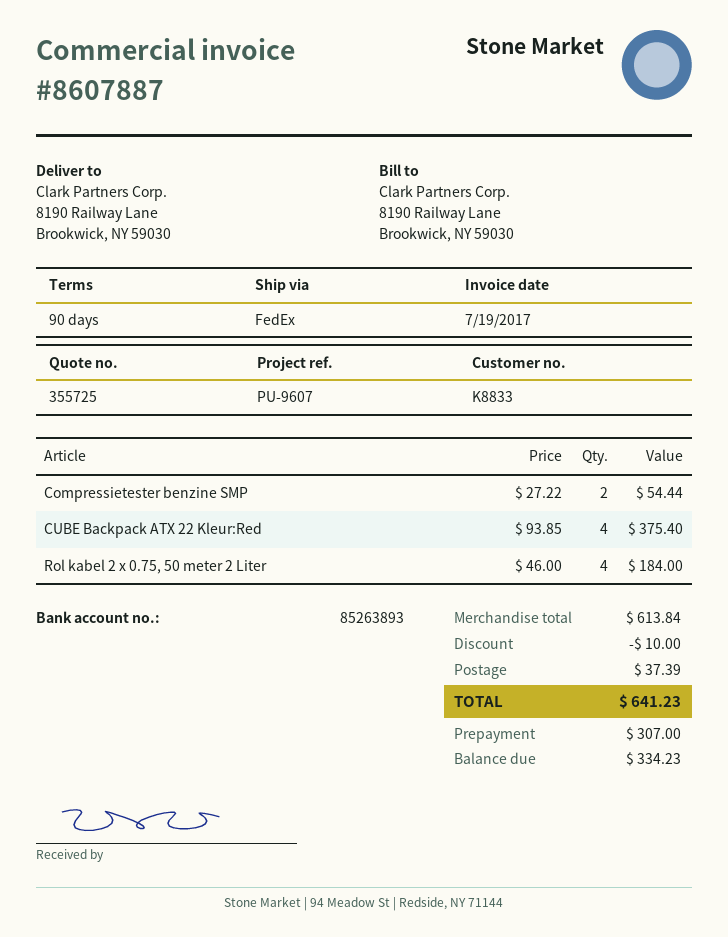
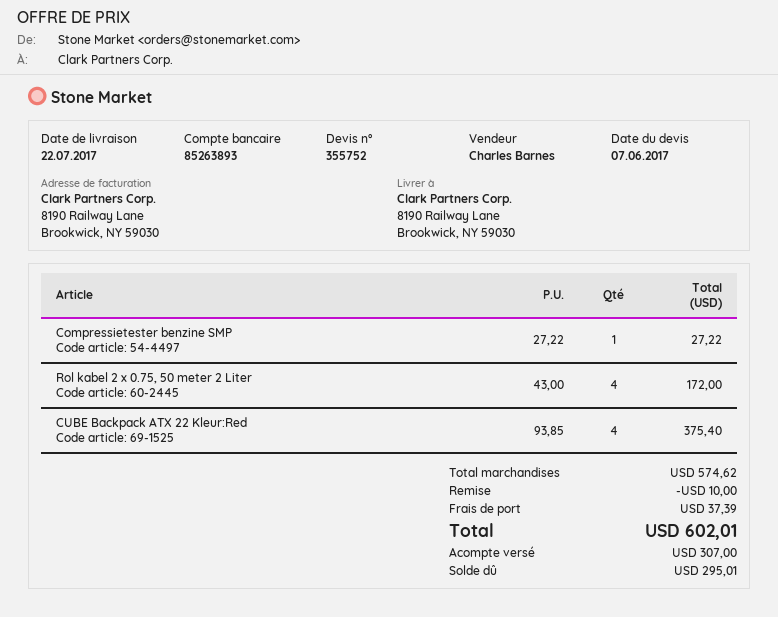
quote number: 355725 -> 355752
Compressietester benzine SMP: 2 x 27.22 = 54.44 -> 1 x 27.22 = 27.22
Rol kabel 2 x 0.75, 50 meter 2 Liter: 4 x 46.00 = 184.00 -> 4 x 43.00 = 172.00
subtotal: 613.84 -> 574.62
total: 641.23 -> 602.01
balance: 334.23 -> 295.01

